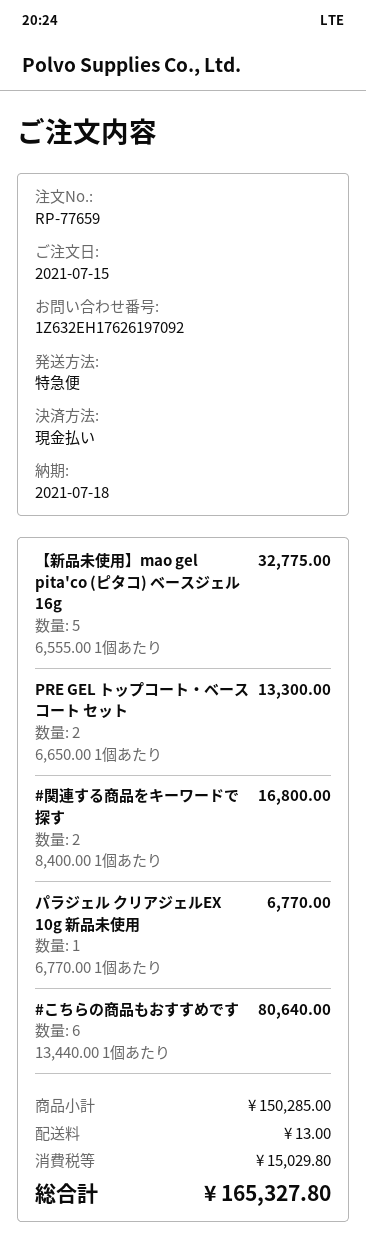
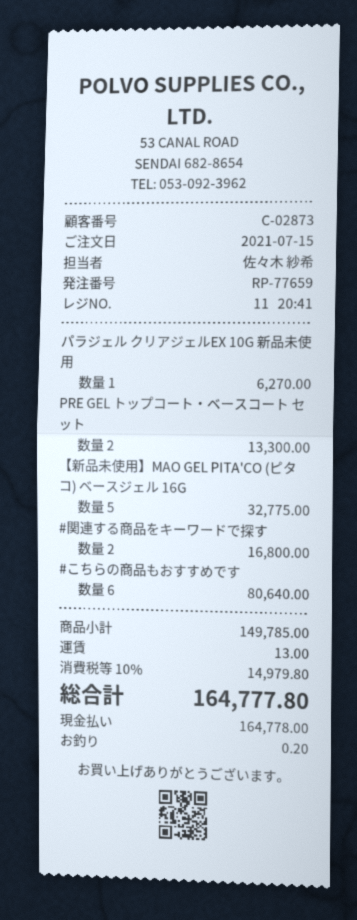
パラジェル クリアジェルEX 10g 新品未使用: 1 for 6770.00 -> 1 for 6270.00
subtotal: 150285.00 -> 149785.00
tax: 15029.80 -> 14979.80
total: 165327.80 -> 164777.80

